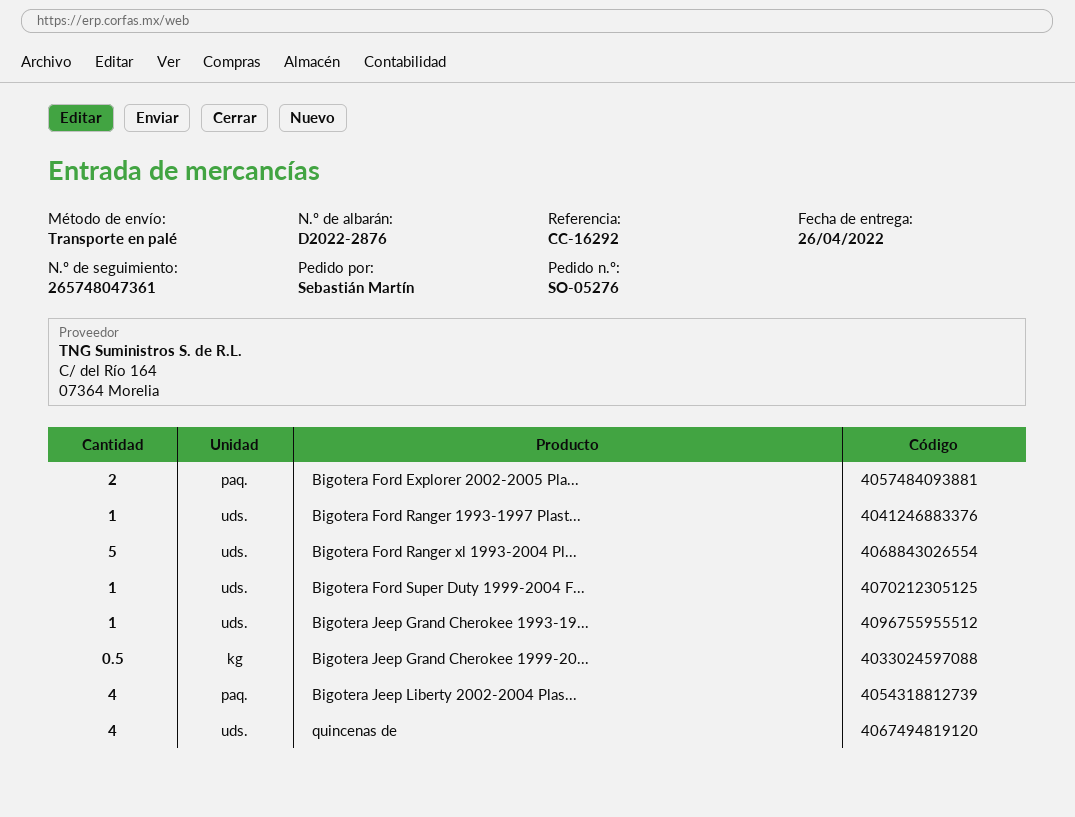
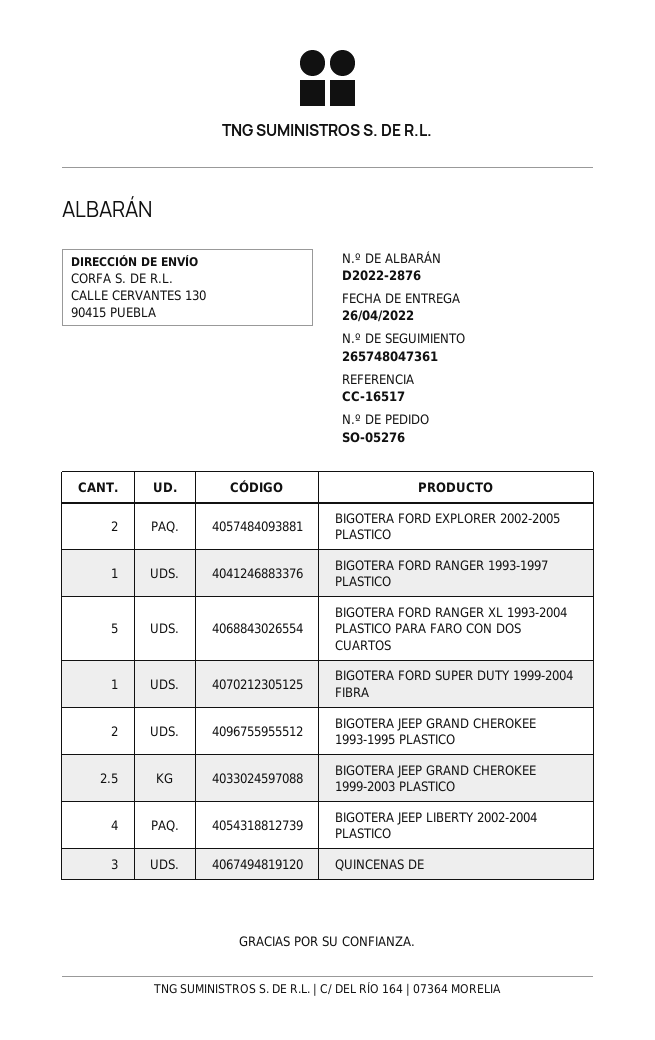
reference: CC-16292 -> CC-16517
Bigotera Jeep Grand Cherokee 1993-19...: 1 -> 2
Bigotera Jeep Grand Cherokee 1999-20...: 0.5 -> 2.5
quincenas de: 4 -> 3

